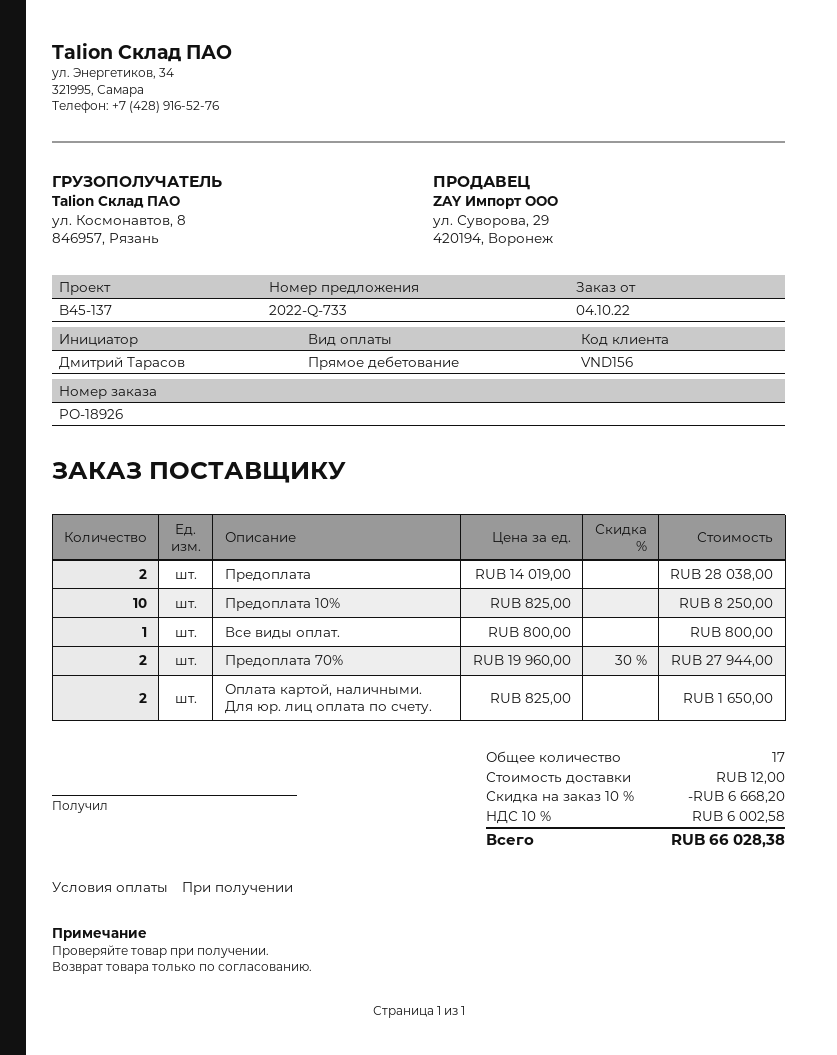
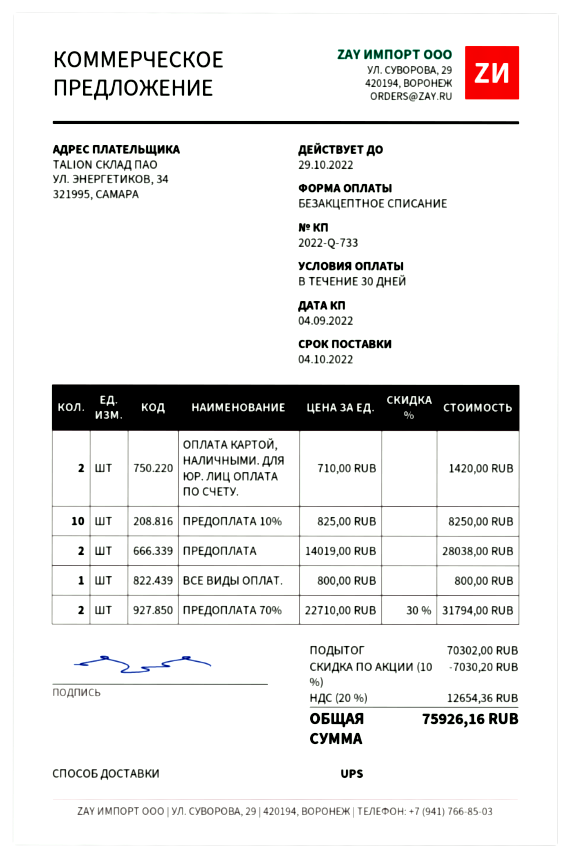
payment terms: on receipt -> 30 days
Предоплата 70%: 2 x 19960.00 - 30% = 27944.00 -> 2 x 22710.00 - 30% = 31794.00
Оплата картой, наличными. Для юр. лиц оплата по счету.: 2 x 825.00 = 1650.00 -> 2 x 710.00 = 1420.00
discount: 10% = 6668.20 -> 10% = 7030.20
shipping: 12.00 -> none
tax: 10% = 6002.58 -> 20% = 12654.36
total: 66028.38 -> 75926.16

